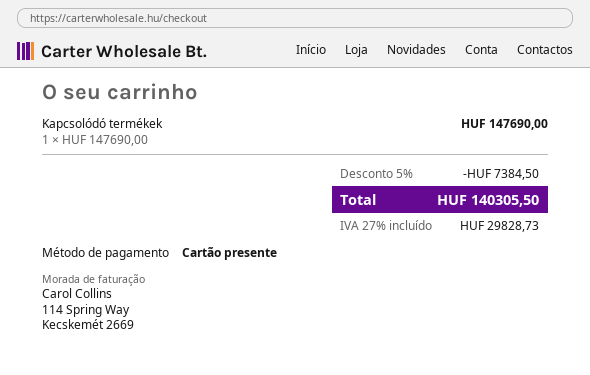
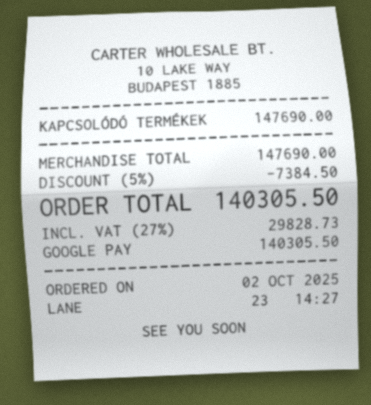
payment method: gift card -> Google Pay

